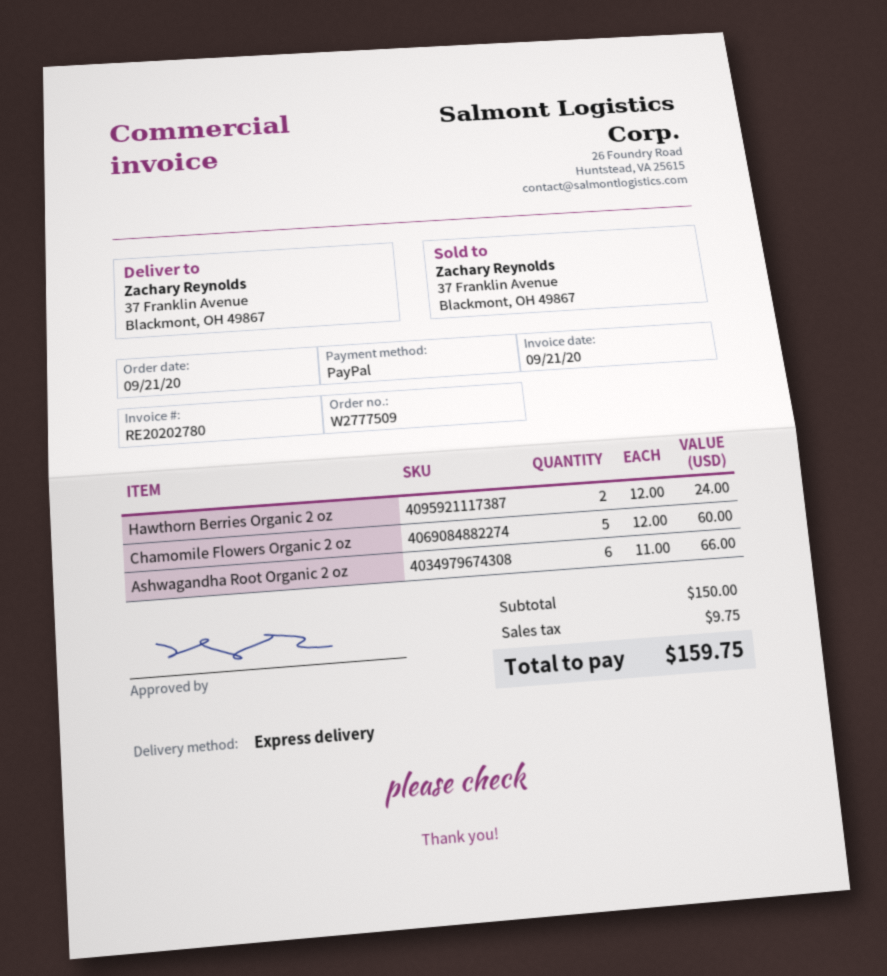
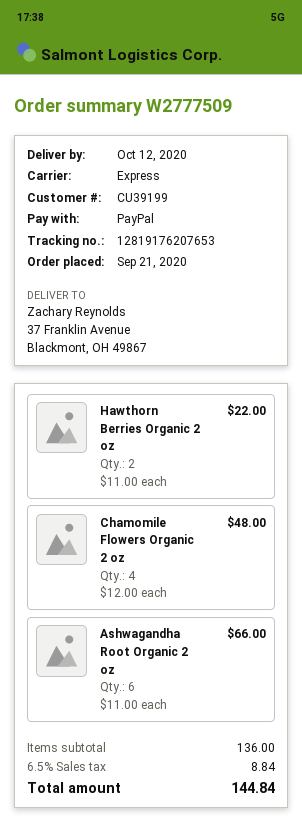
Hawthorn Berries Organic 2 oz: 2 x 12.00 = 24.00 -> 2 x 11.00 = 22.00
Chamomile Flowers Organic 2 oz: 5 x 12.00 = 60.00 -> 4 x 12.00 = 48.00
subtotal: 150.00 -> 136.00
tax: 9.75 -> 8.84
total: 159.75 -> 144.84

